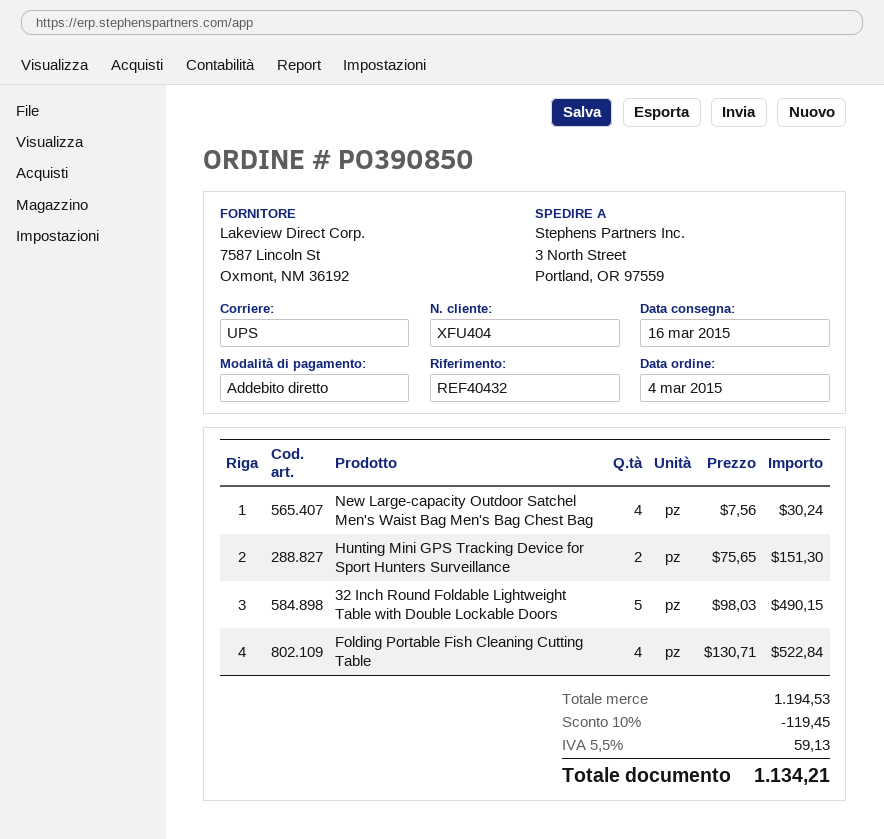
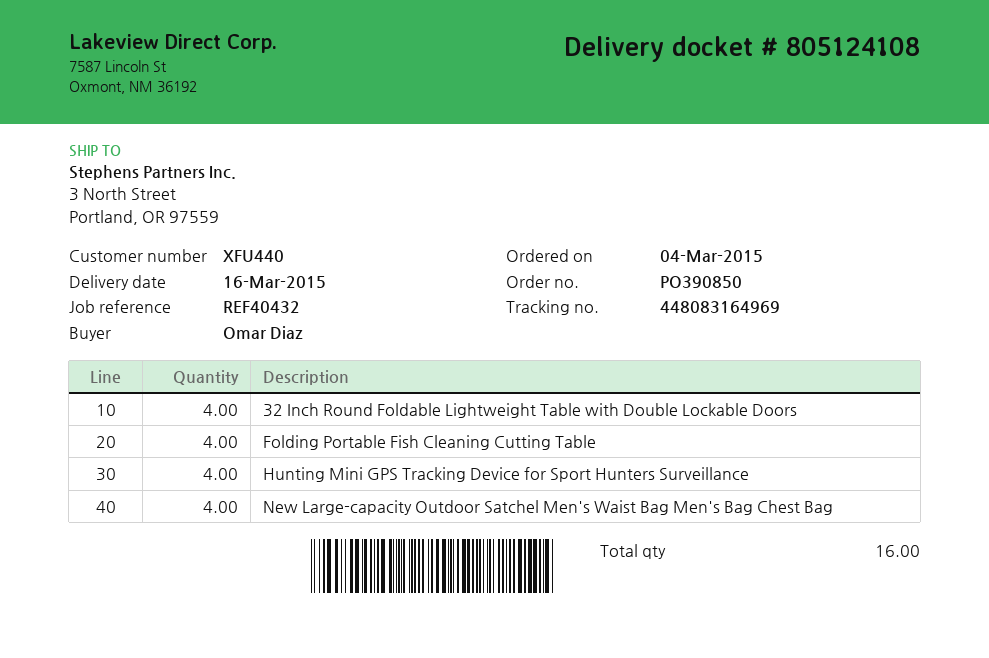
customer number: XFU404 -> XFU440
Hunting Mini GPS Tracking Device for Sport Hunters Surveillance: 2 -> 4
32 Inch Round Foldable Lightweight Table with Double Lockable Doors: 5 -> 4

